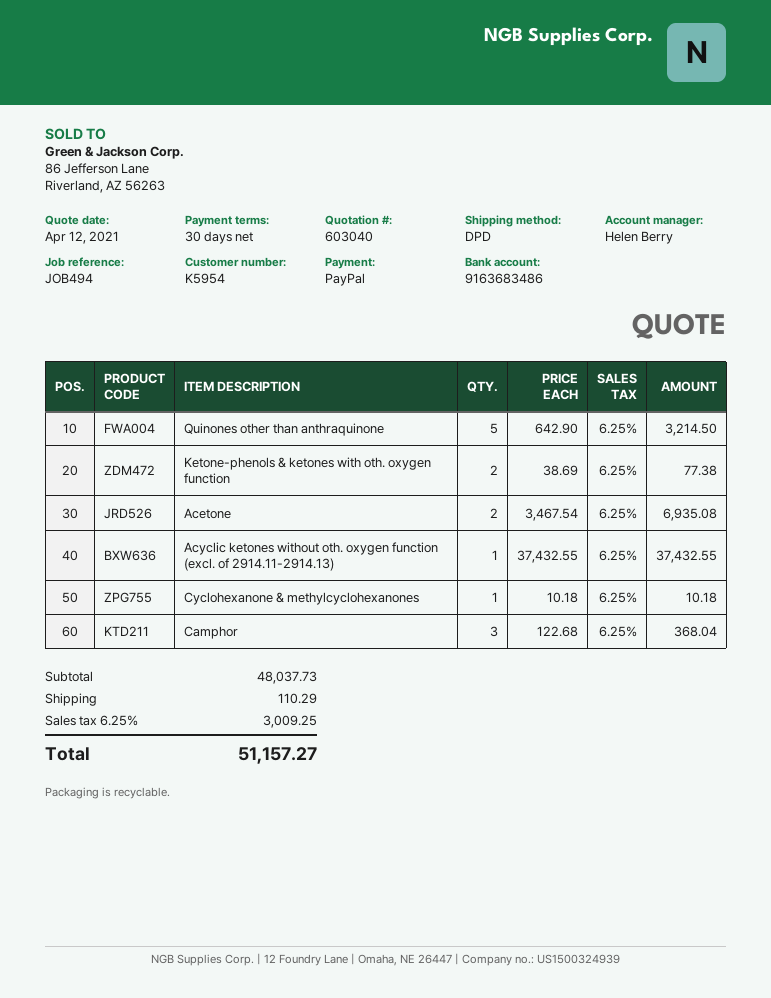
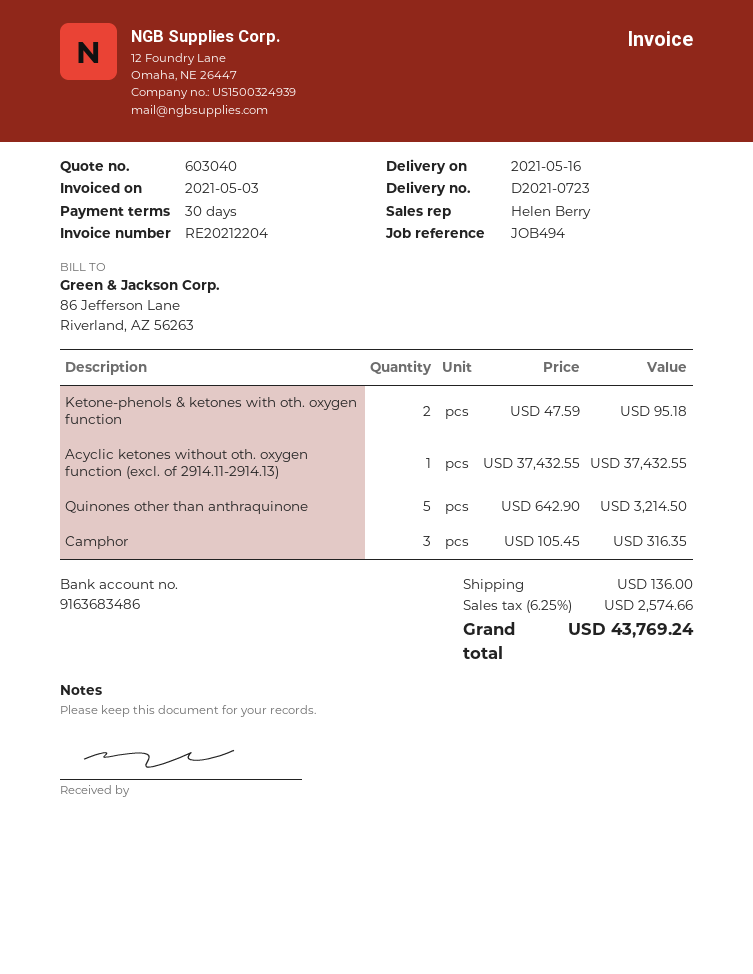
Ketone-phenols & ketones with oth. oxygen function: 2 x 38.69 = 77.38 -> 2 x 47.59 = 95.18
Acetone: 2 x 3467.54 = 6935.08 -> none
Cyclohexanone & methylcyclohexanones: 1 x 10.18 = 10.18 -> none
Camphor: 3 x 122.68 = 368.04 -> 3 x 105.45 = 316.35
shipping: 110.29 -> 136.00
tax: 6.25% = 3009.25 -> 6.25% = 2574.66
total: 51157.27 -> 43769.24

